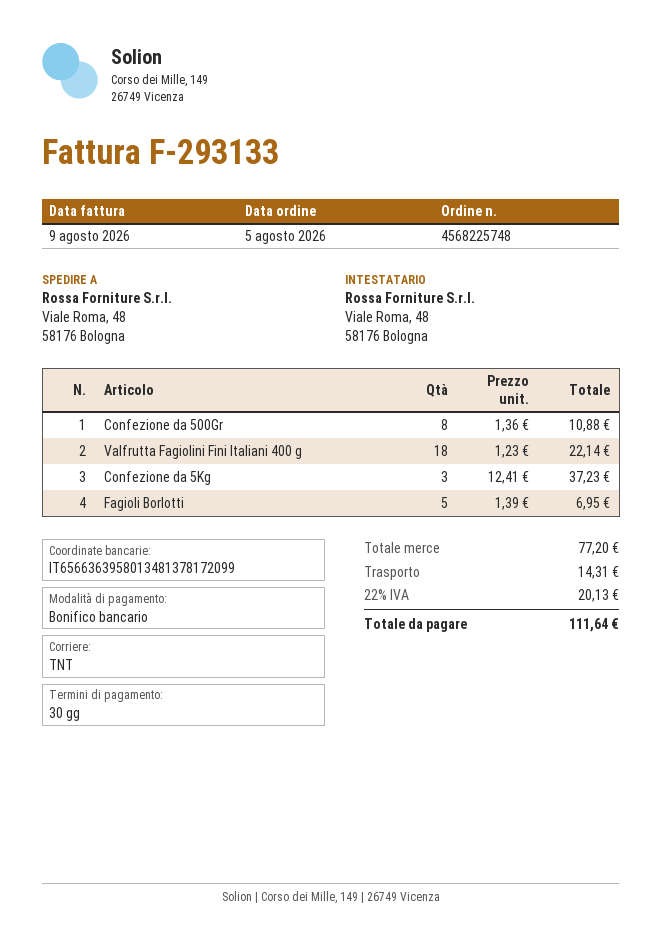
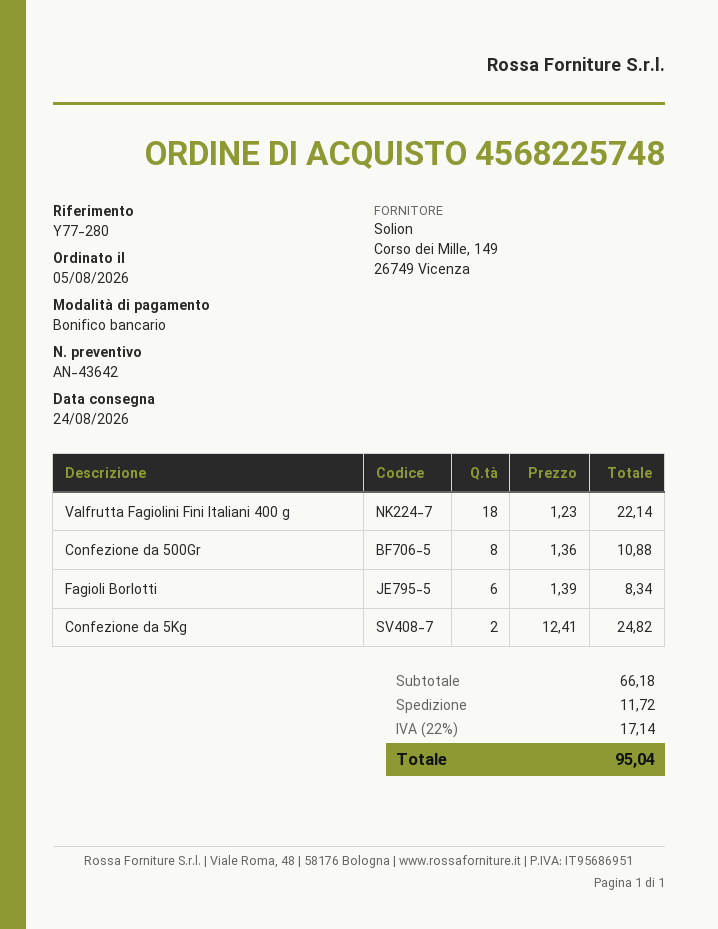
Confezione da 5Kg: 3 x 12.41 = 37.23 -> 2 x 12.41 = 24.82
Fagioli Borlotti: 5 x 1.39 = 6.95 -> 6 x 1.39 = 8.34
subtotal: 77.20 -> 66.18
shipping: 14.31 -> 11.72
tax: 22% = 20.13 -> 22% = 17.14
total: 111.64 -> 95.04

